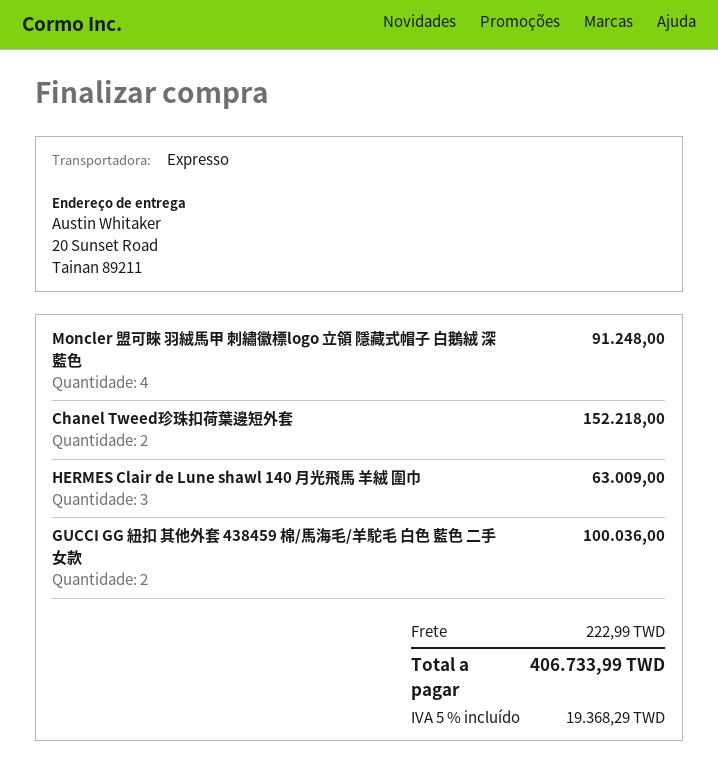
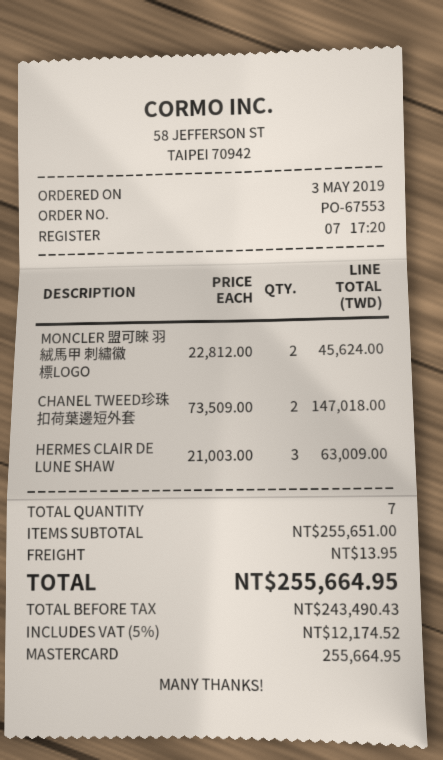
Moncler 盟可睞 羽絨馬甲 刺繡徽標logo 立領 隱藏式帽子 白鵝絨 深藍色: 4 for 91248.00 -> 2 for 45624.00
Chanel Tweed珍珠扣荷葉邊短外套: 2 for 152218.00 -> 2 for 147018.00
GUCCI GG 紐扣 其他外套 438459 棉/馬海毛/羊駝毛 白色 藍色 二手 女款: 2 for 100036.00 -> none
shipping: 222.99 -> 13.95
tax: 5% = 19368.29 -> 5% = 12174.52
total: 406733.99 -> 255664.95

